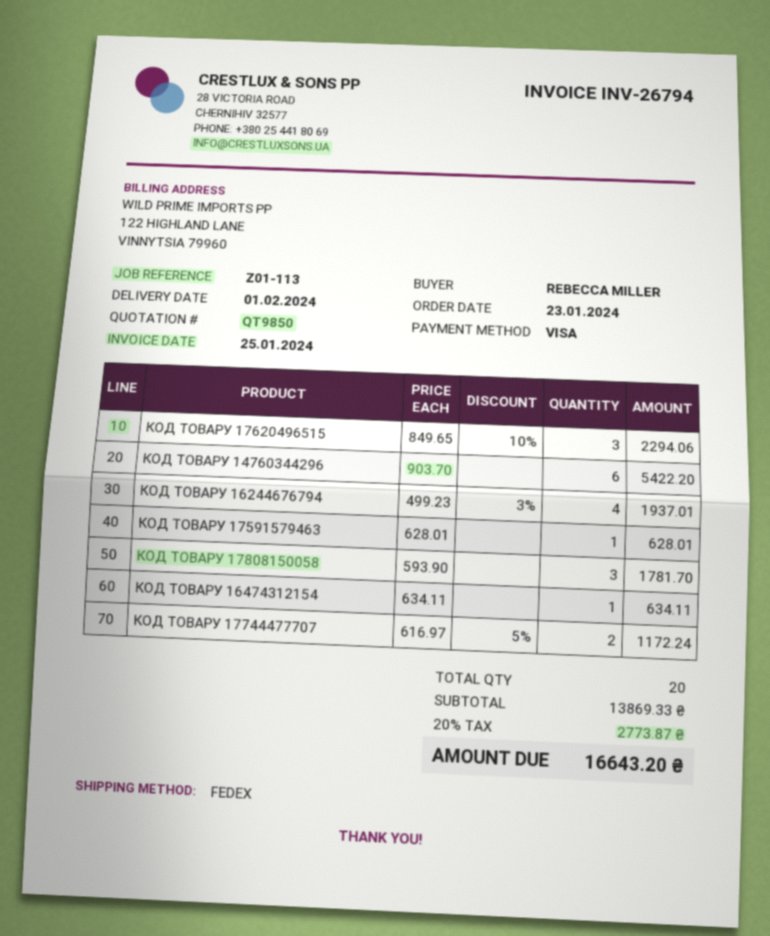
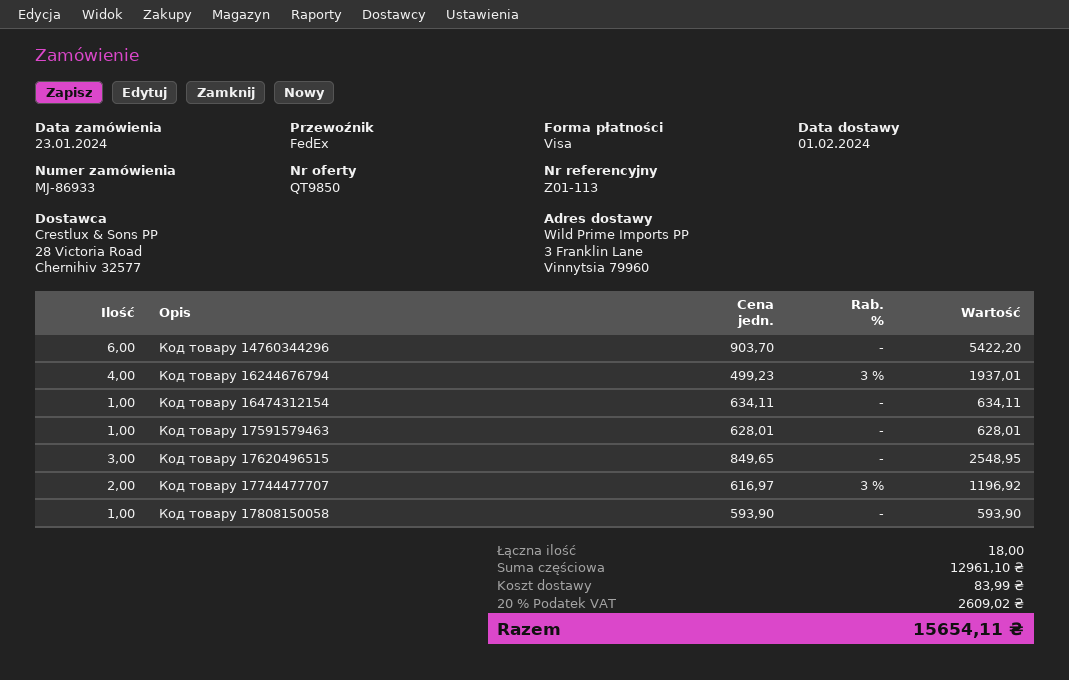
КОД ТОВАРУ 17620496515: 3 x 849.65 - 10% = 2294.06 -> 3 x 849.65 = 2548.95
КОД ТОВАРУ 17808150058: 3 x 593.90 = 1781.70 -> 1 x 593.90 = 593.90
КОД ТОВАРУ 17744477707: 2 x 616.97 - 5% = 1172.24 -> 2 x 616.97 - 3% = 1196.92
total quantity: 20 -> 18
subtotal: 13869.33 -> 12961.10
shipping: none -> 83.99
tax: 20% = 2773.87 -> 20% = 2609.02
total: 16643.20 -> 15654.11

